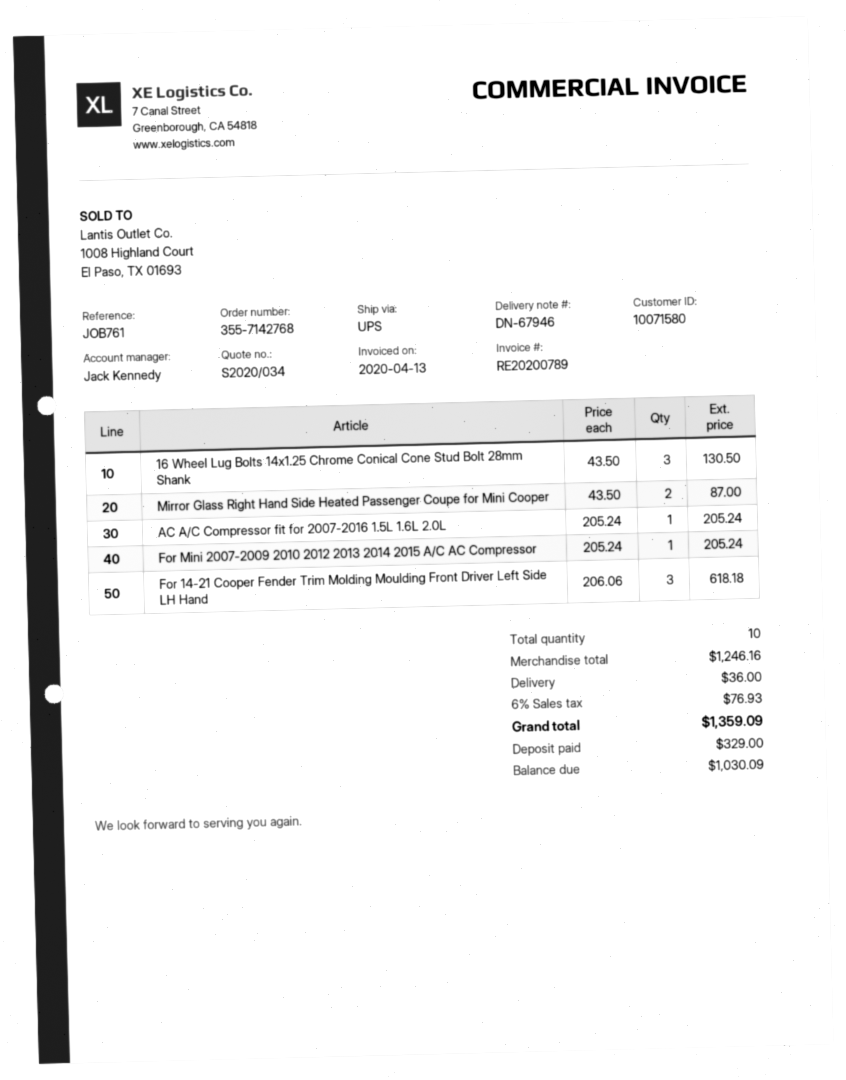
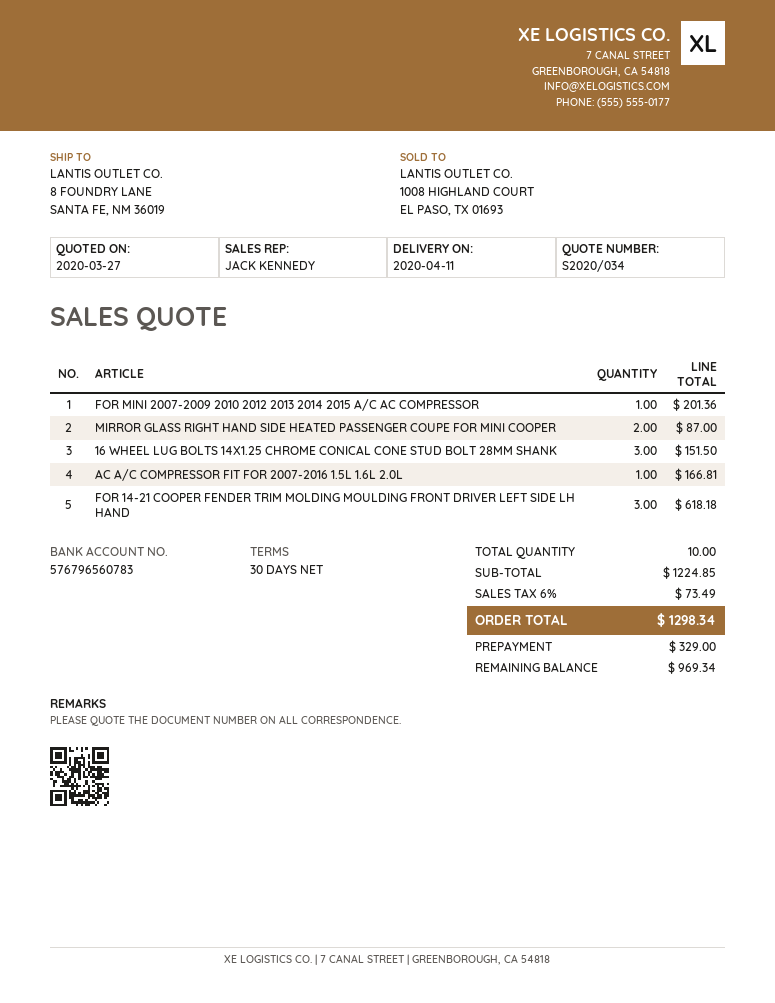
16 Wheel Lug Bolts 14x1.25 Chrome Conical Cone Stud Bolt 28mm Shank: 3 for 130.50 -> 3 for 151.50
AC A/C Compressor fit for 2007-2016 1.5L 1.6L 2.0L: 1 for 205.24 -> 1 for 166.81
For Mini 2007-2009 2010 2012 2013 2014 2015 A/C AC Compressor: 1 for 205.24 -> 1 for 201.36
subtotal: 1246.16 -> 1224.85
shipping: 36.00 -> none
tax: 6% = 76.93 -> 6% = 73.49
total: 1359.09 -> 1298.34
balance: 1030.09 -> 969.34

